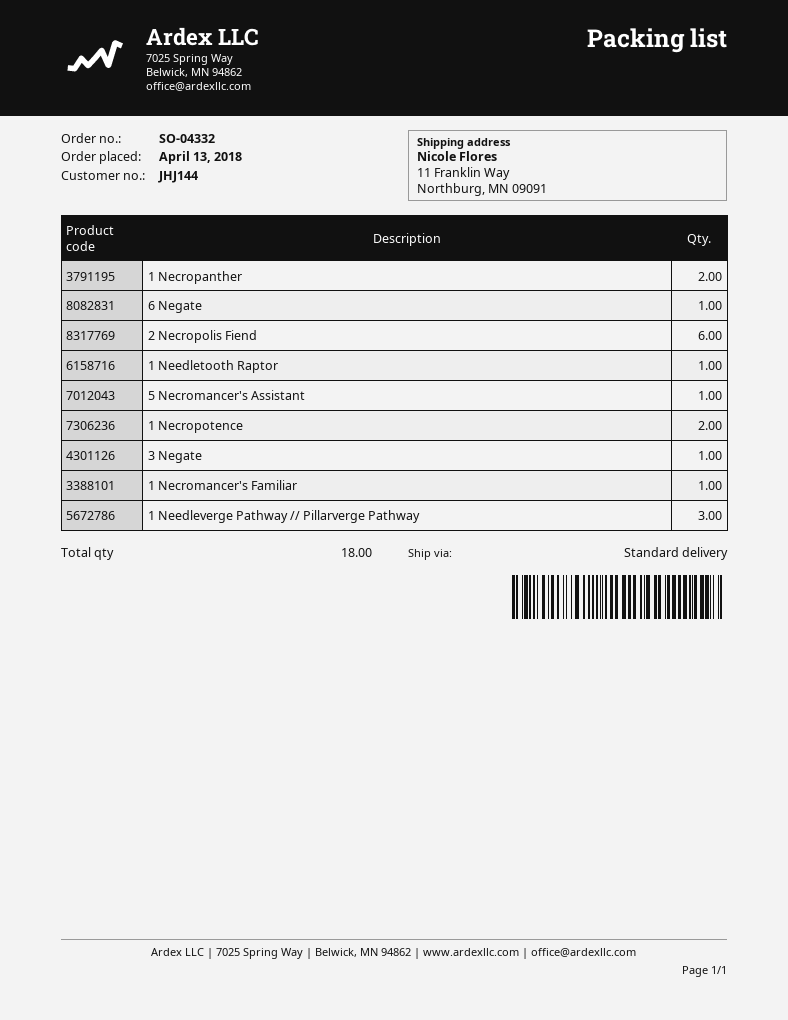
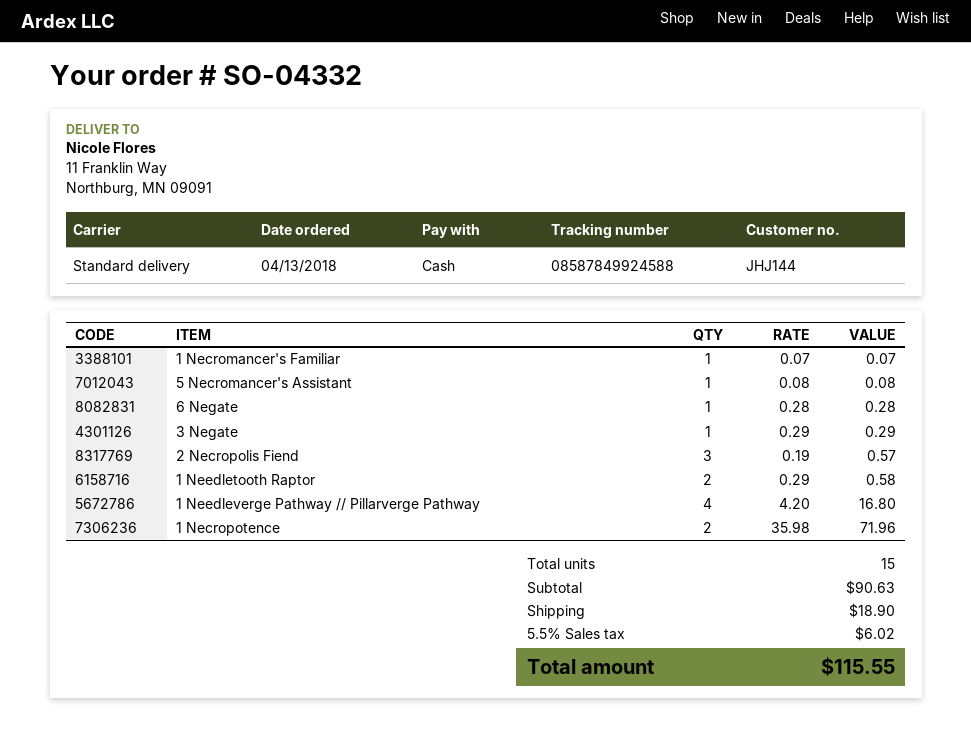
1 Necropanther: 2 -> none
2 Necropolis Fiend: 6 -> 3
1 Needletooth Raptor: 1 -> 2
1 Needleverge Pathway // Pillarverge Pathway: 3 -> 4
total quantity: 18 -> 15

